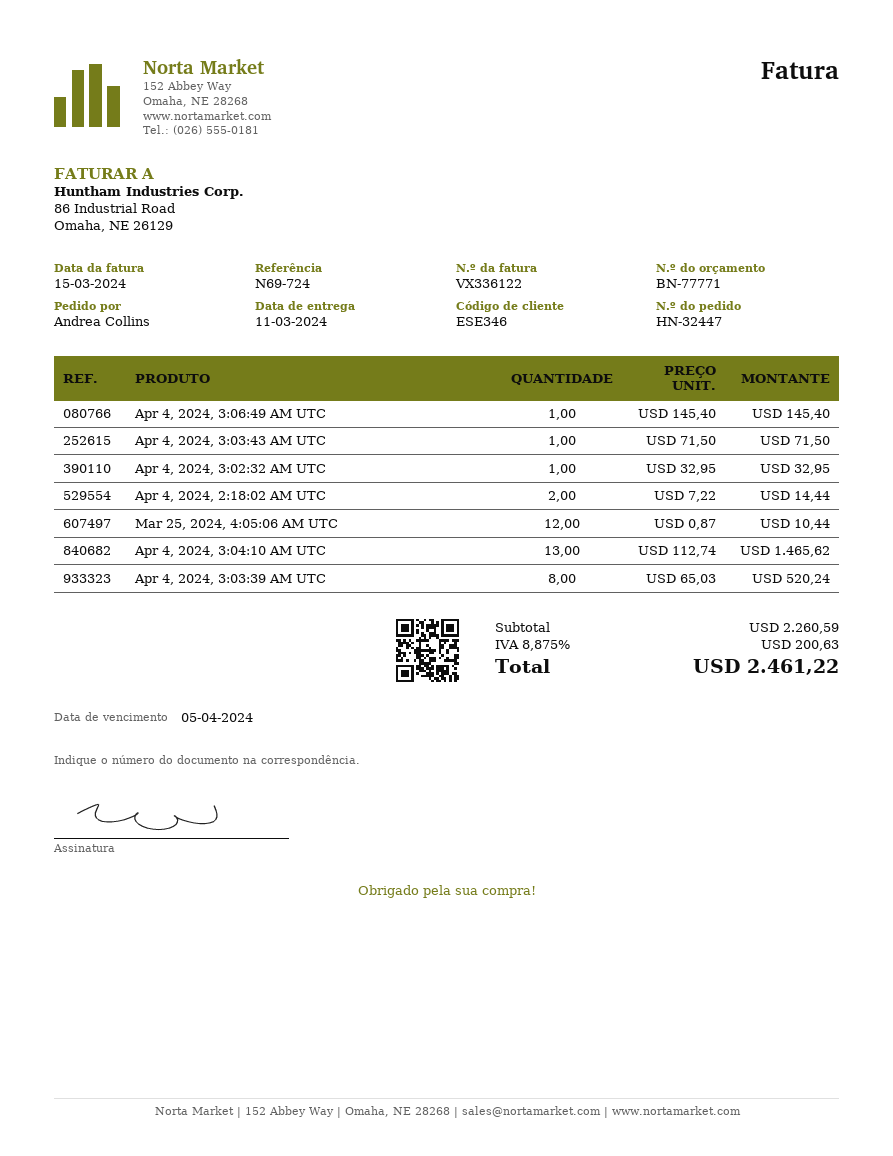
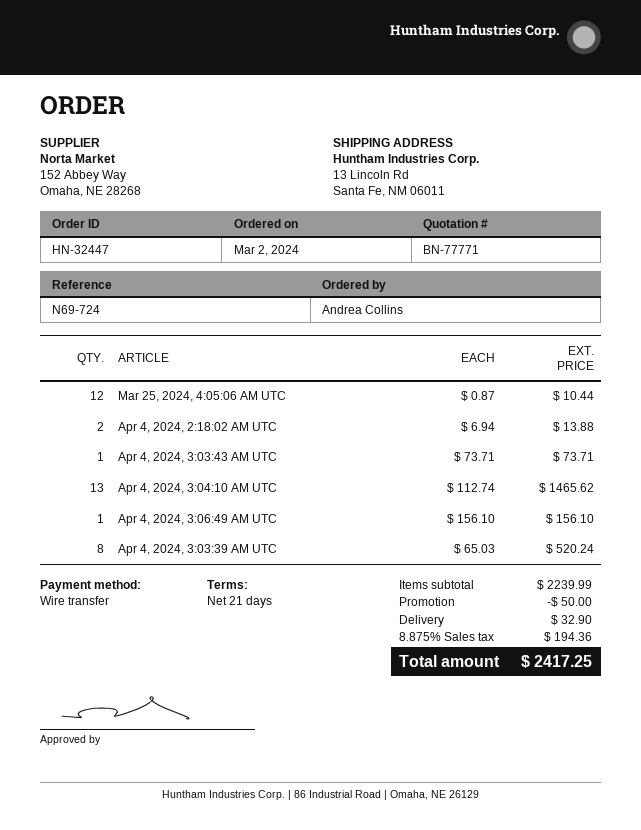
Apr 4, 2024, 3:06:49 AM UTC: 1 x 145.40 = 145.40 -> 1 x 156.10 = 156.10
Apr 4, 2024, 3:03:43 AM UTC: 1 x 71.50 = 71.50 -> 1 x 73.71 = 73.71
Apr 4, 2024, 3:02:32 AM UTC: 1 x 32.95 = 32.95 -> none
Apr 4, 2024, 2:18:02 AM UTC: 2 x 7.22 = 14.44 -> 2 x 6.94 = 13.88
subtotal: 2260.59 -> 2239.99
discount: none -> 50.00
shipping: none -> 32.90
tax: 8.875% = 200.63 -> 8.875% = 194.36
total: 2461.22 -> 2417.25

